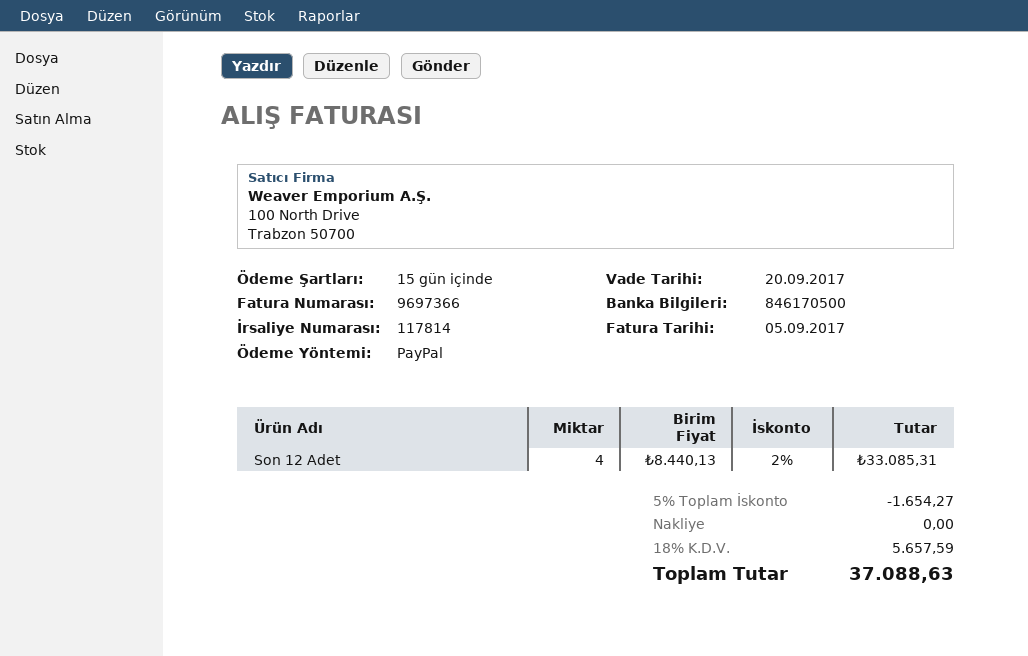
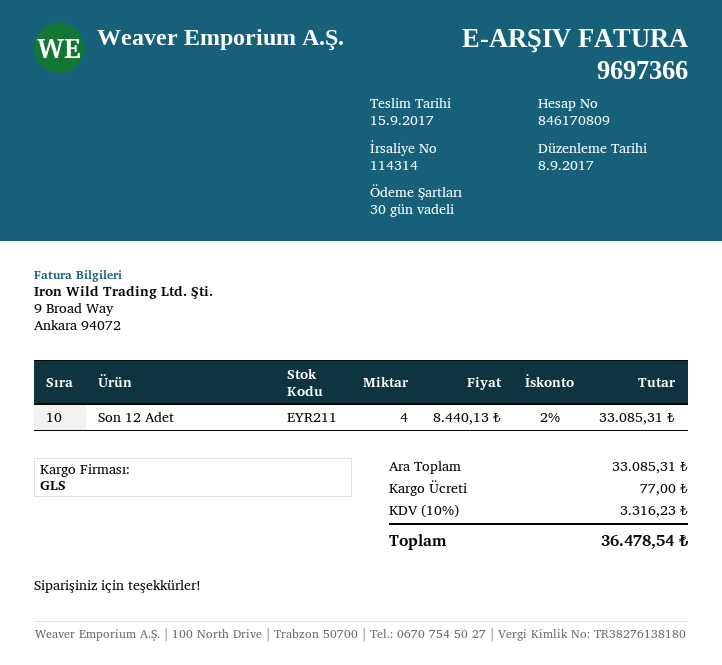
delivery note number: 117814 -> 114314
invoice date: 2017-09-05 -> 2017-09-08
payment terms: 15 days -> 30 days
bank account: 846170500 -> 846170809
discount: 5% = 1654.27 -> none
shipping: 0.00 -> 77.00
tax: 18% = 5657.59 -> 10% = 3316.23
total: 37088.63 -> 36478.54

